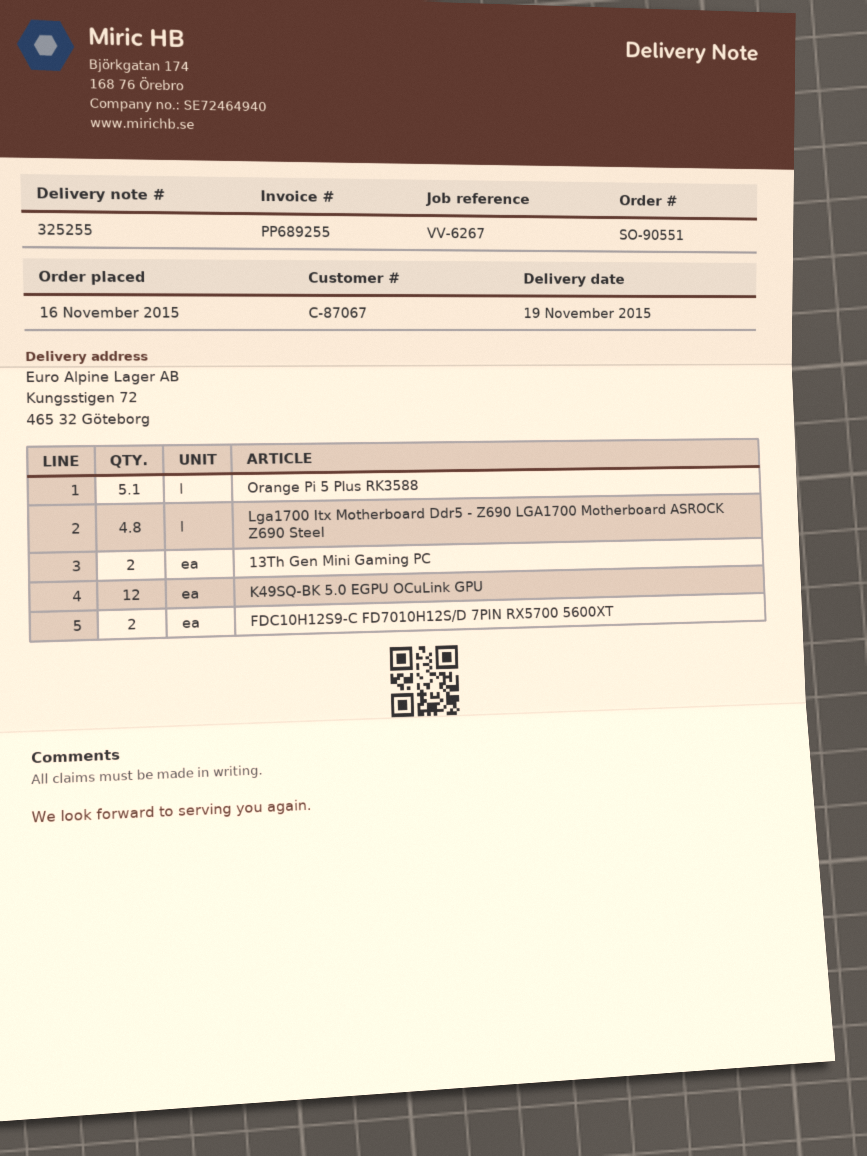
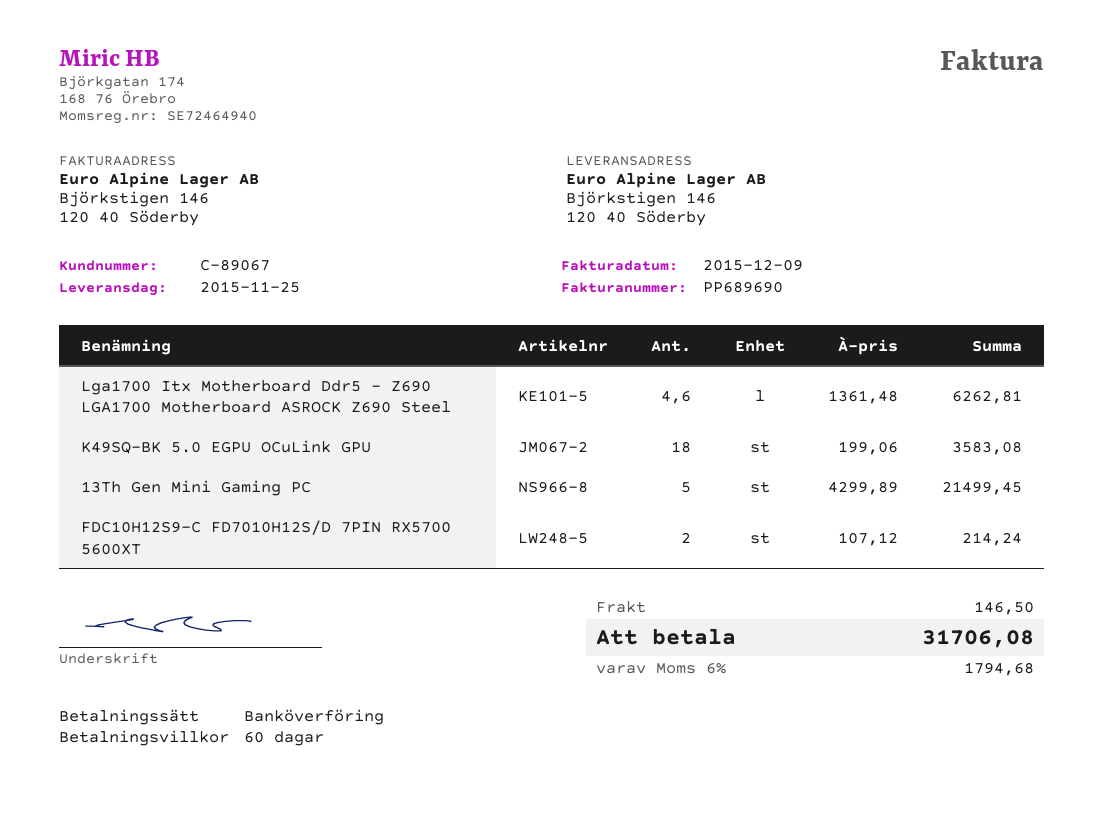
delivery date: 2015-11-19 -> 2015-11-25
invoice number: PP689255 -> PP689690
customer number: C-87067 -> C-89067
ship to: Kungsstigen 72, 465 32 Göteborg -> Björkstigen 146, 120 40 Söderby
Orange Pi 5 Plus RK3588: 5.1 -> none
Lga1700 Itx Motherboard Ddr5 - Z690 LGA1700 Motherboard ASROCK Z690 Steel: 4.8 -> 4.6
13Th Gen Mini Gaming PC: 2 -> 5
K49SQ-BK 5.0 EGPU OCuLink GPU: 12 -> 18

